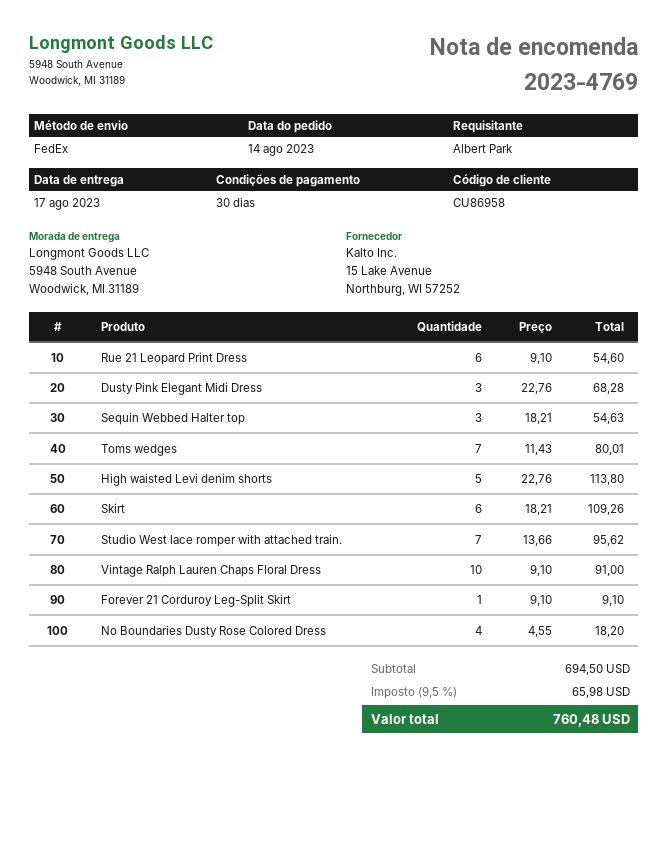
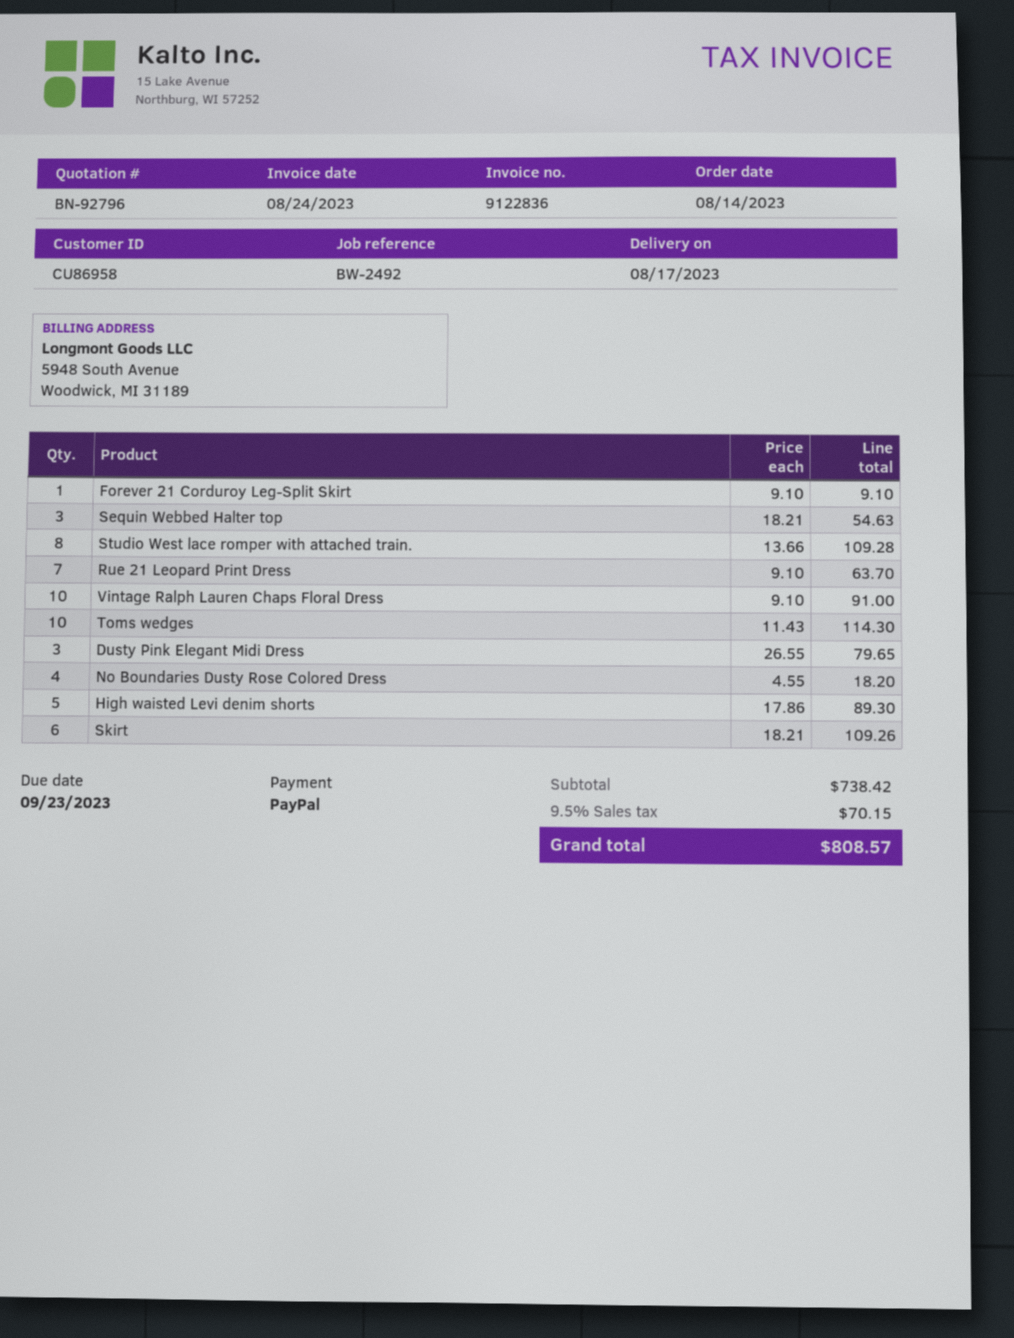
Rue 21 Leopard Print Dress: 6 x 9.10 = 54.60 -> 7 x 9.10 = 63.70
Dusty Pink Elegant Midi Dress: 3 x 22.76 = 68.28 -> 3 x 26.55 = 79.65
Toms wedges: 7 x 11.43 = 80.01 -> 10 x 11.43 = 114.30
High waisted Levi denim shorts: 5 x 22.76 = 113.80 -> 5 x 17.86 = 89.30
Studio West lace romper with attached train.: 7 x 13.66 = 95.62 -> 8 x 13.66 = 109.28
subtotal: 694.50 -> 738.42
tax: 9.5% = 65.98 -> 9.5% = 70.15
total: 760.48 -> 808.57

